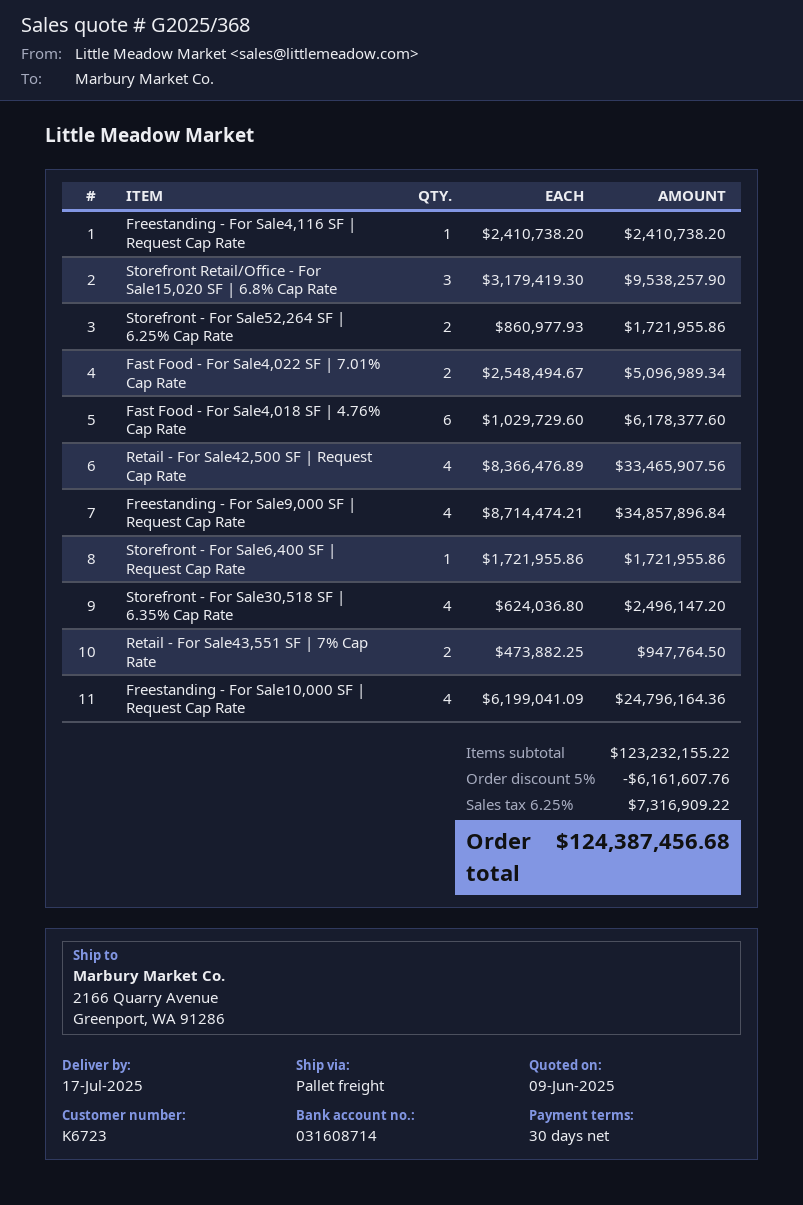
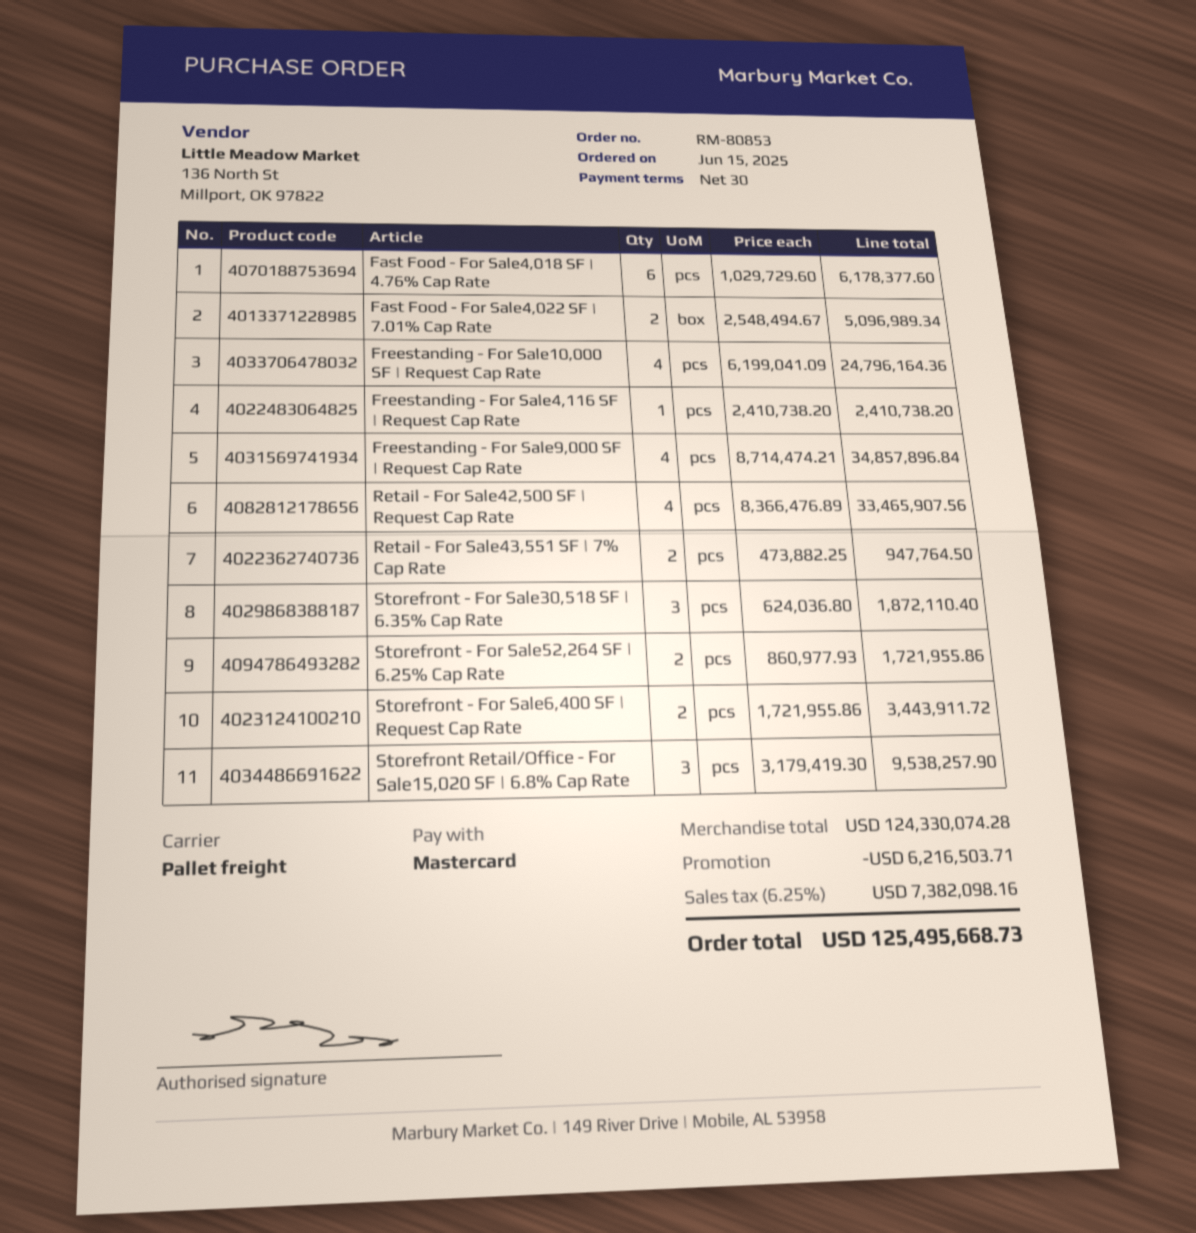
Storefront - For Sale6,400 SF | Request Cap Rate: 1 x 1721955.86 = 1721955.86 -> 2 x 1721955.86 = 3443911.72
Storefront - For Sale30,518 SF | 6.35% Cap Rate: 4 x 624036.80 = 2496147.20 -> 3 x 624036.80 = 1872110.40
subtotal: 123232155.22 -> 124330074.28
discount: 6161607.76 -> 6216503.71
tax: 6.25% = 7316909.22 -> 6.25% = 7382098.16
total: 124387456.68 -> 125495668.73

